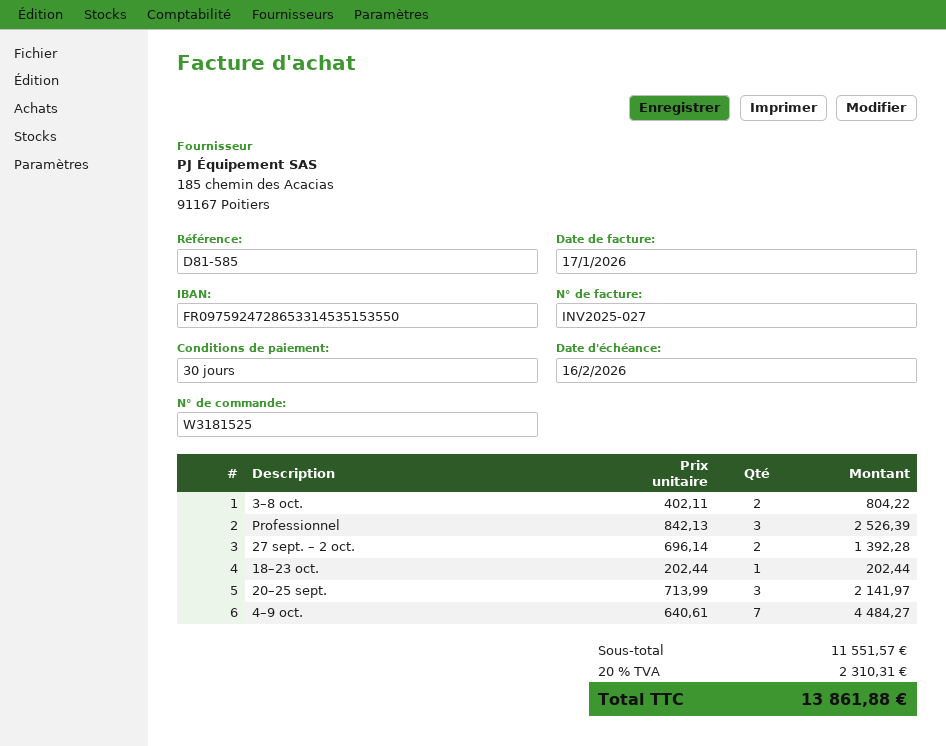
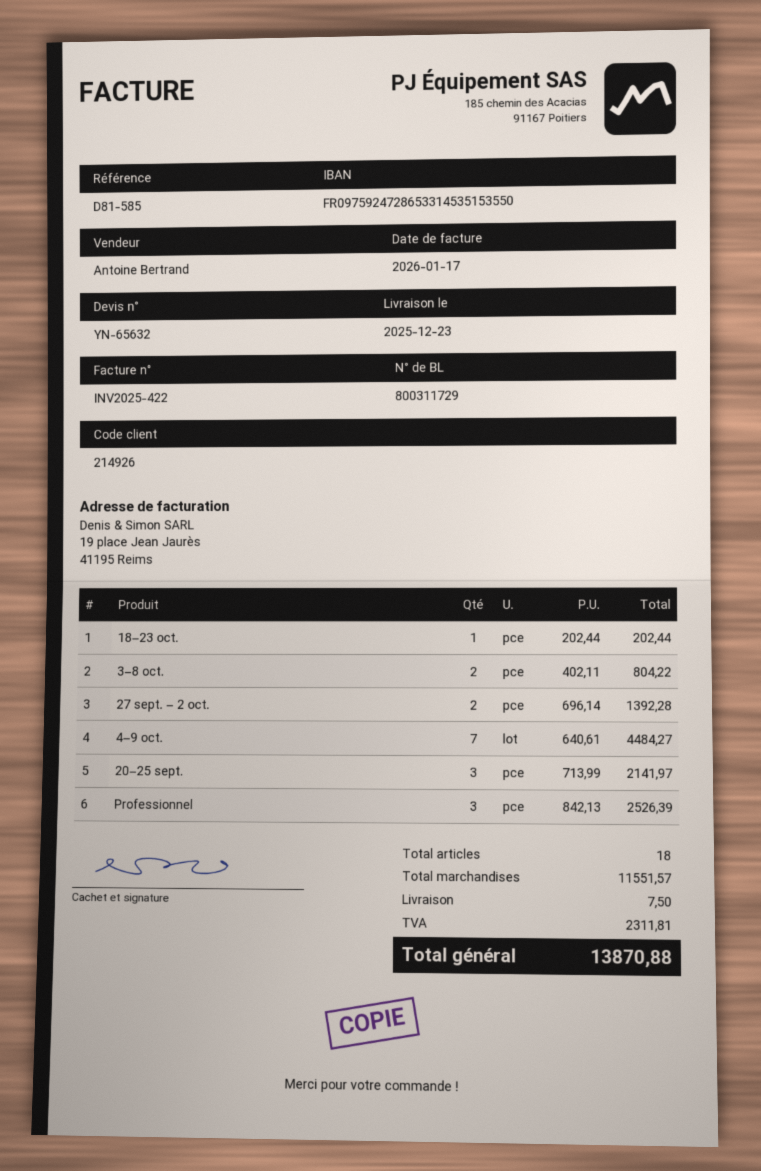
invoice number: INV2025-027 -> INV2025-422
shipping: none -> 7.50
tax: 2310.31 -> 2311.81
total: 13861.88 -> 13870.88

